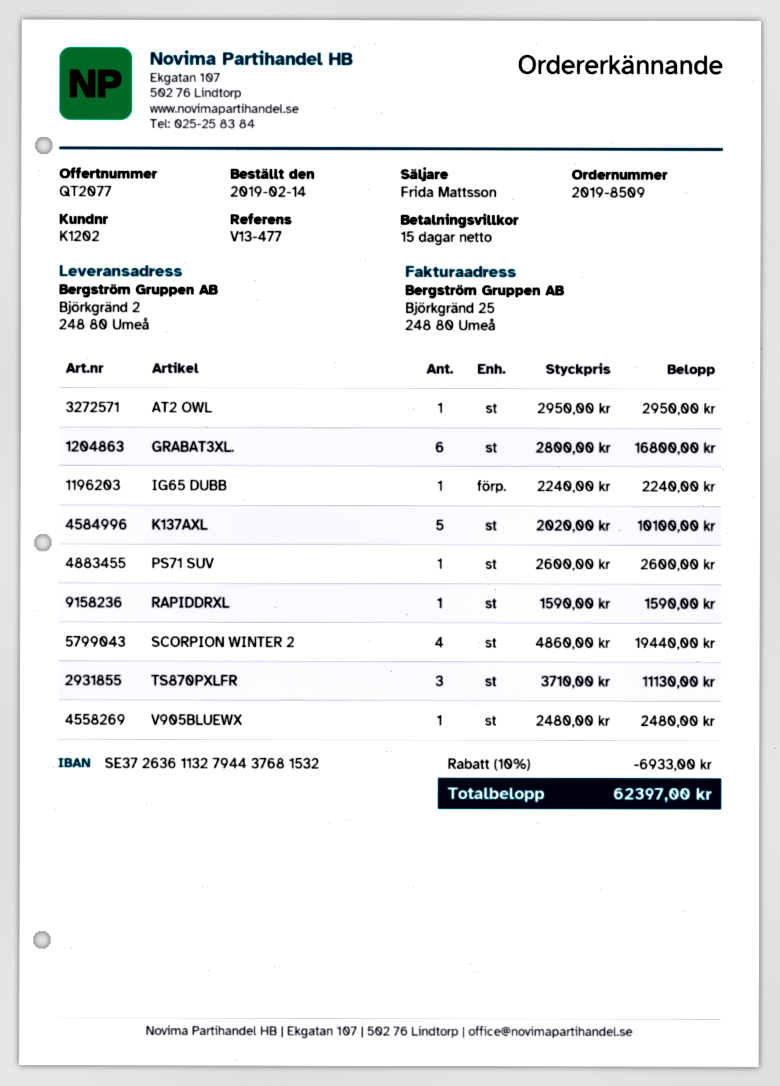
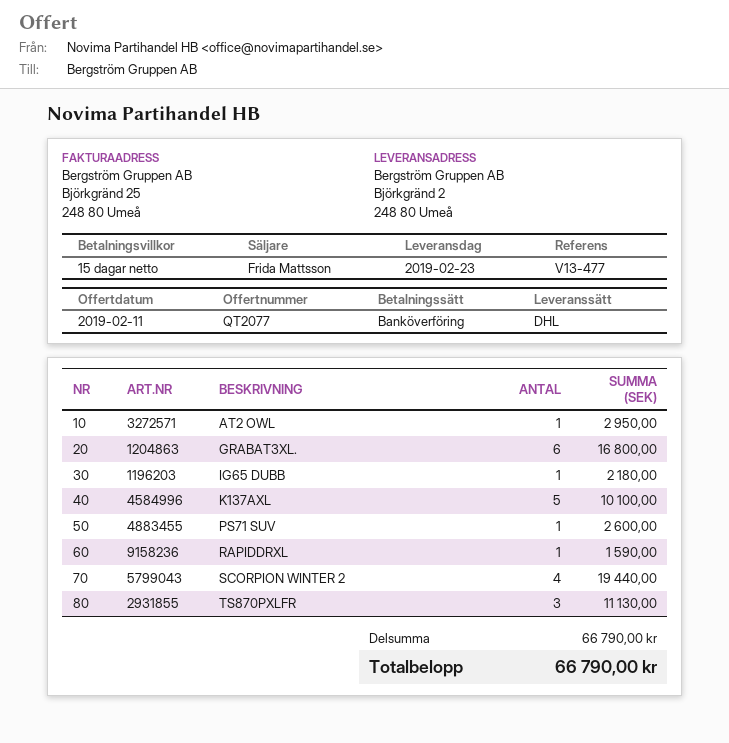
IG65 DUBB: 1 for 2240.00 -> 1 for 2180.00
V905BLUEWX: 1 for 2480.00 -> none
discount: 10% = 6933.00 -> none
total: 62397.00 -> 66790.00

